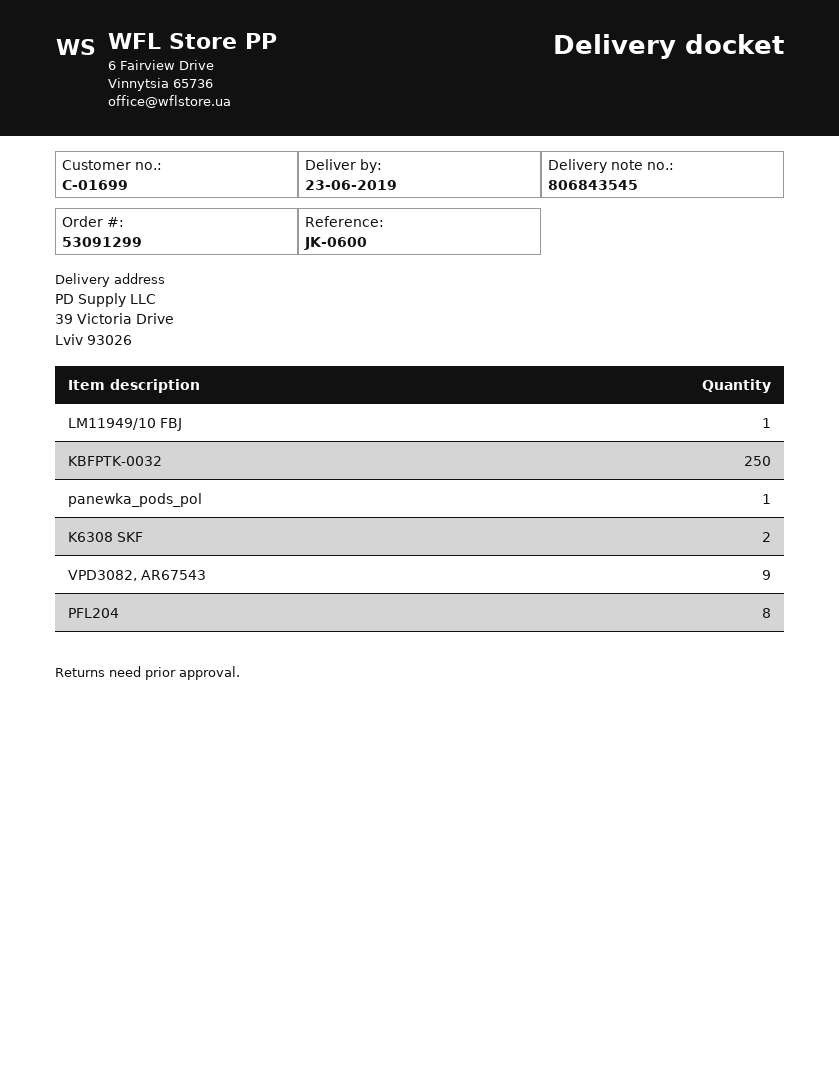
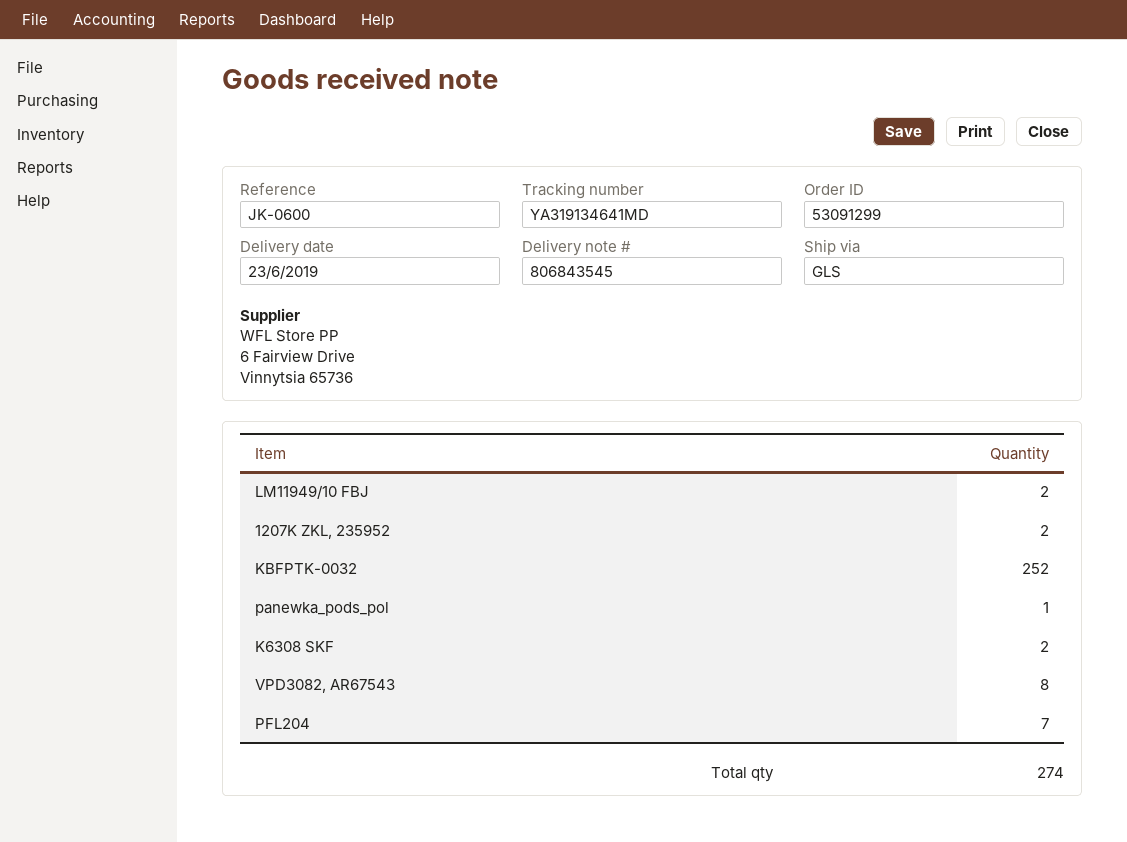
LM11949/10 FBJ: 1 -> 2
KBFPTK-0032: 250 -> 252
VPD3082, AR67543: 9 -> 8
PFL204: 8 -> 7
1207K ZKL, 235952: none -> 2

